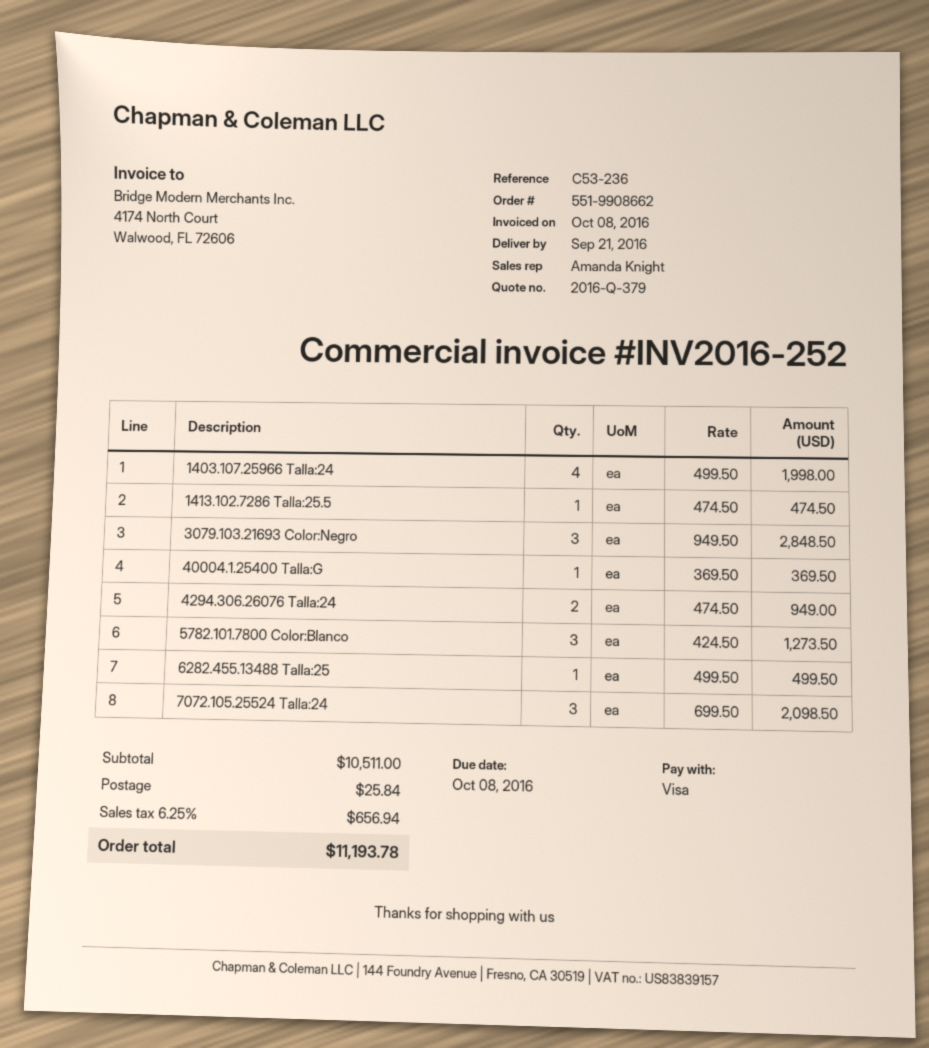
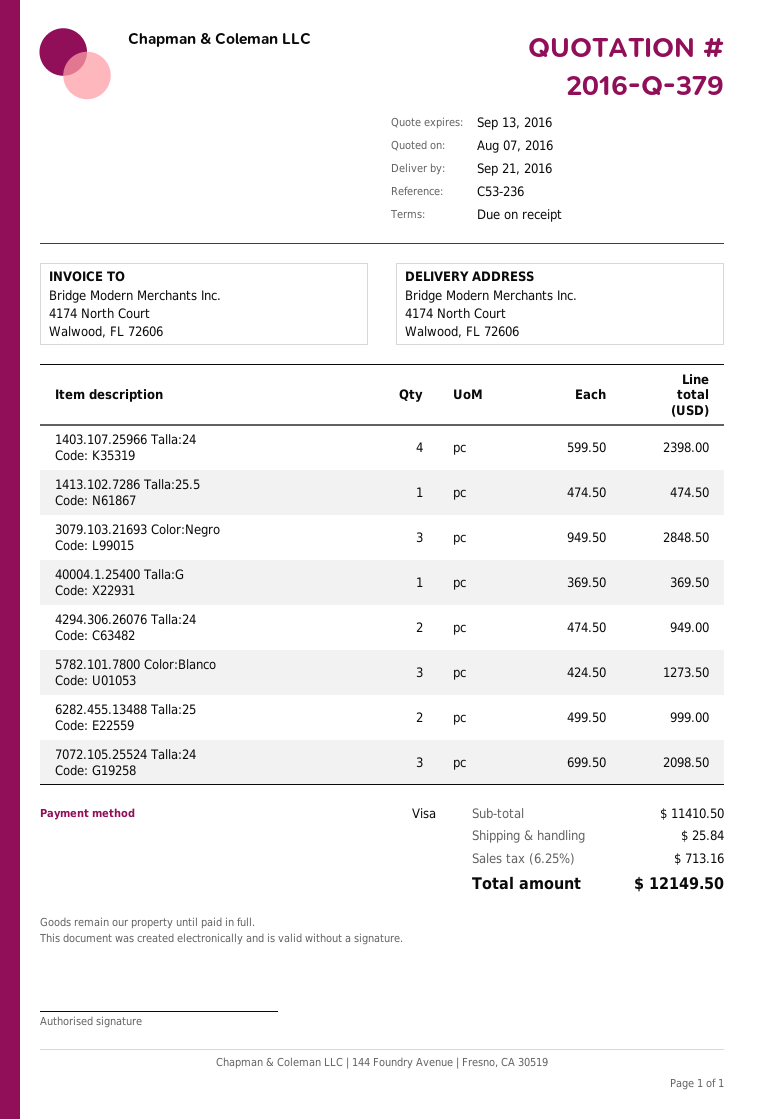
1403.107.25966 Talla:24: 4 x 499.50 = 1998.00 -> 4 x 599.50 = 2398.00
6282.455.13488 Talla:25: 1 x 499.50 = 499.50 -> 2 x 499.50 = 999.00
subtotal: 10511.00 -> 11410.50
tax: 6.25% = 656.94 -> 6.25% = 713.16
total: 11193.78 -> 12149.50

